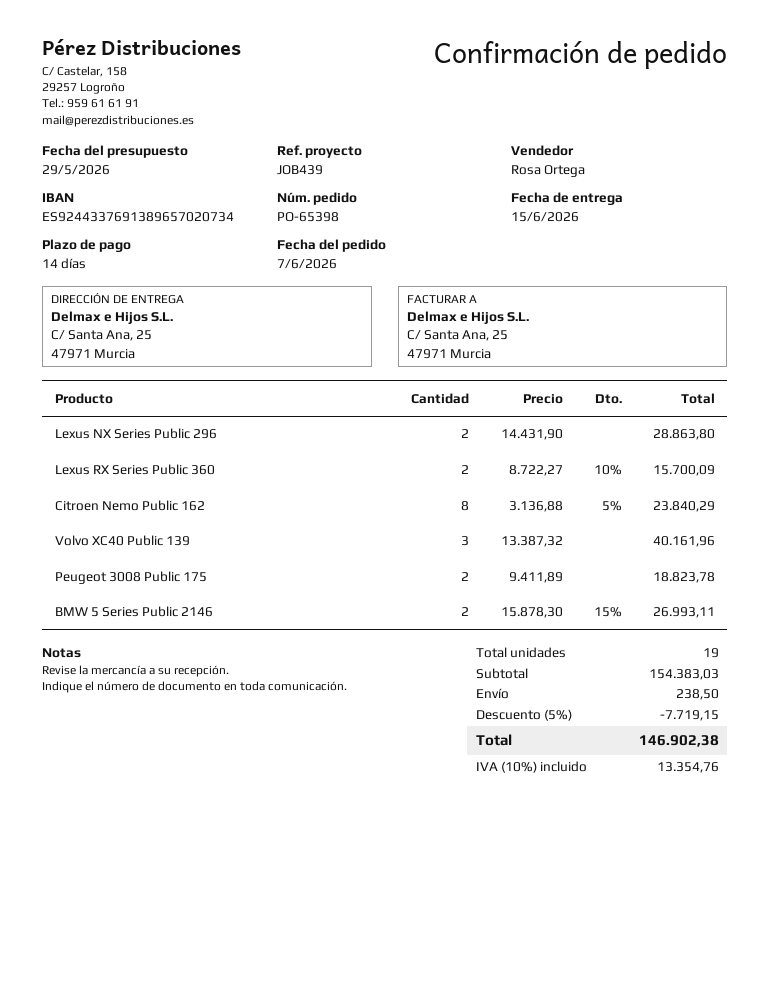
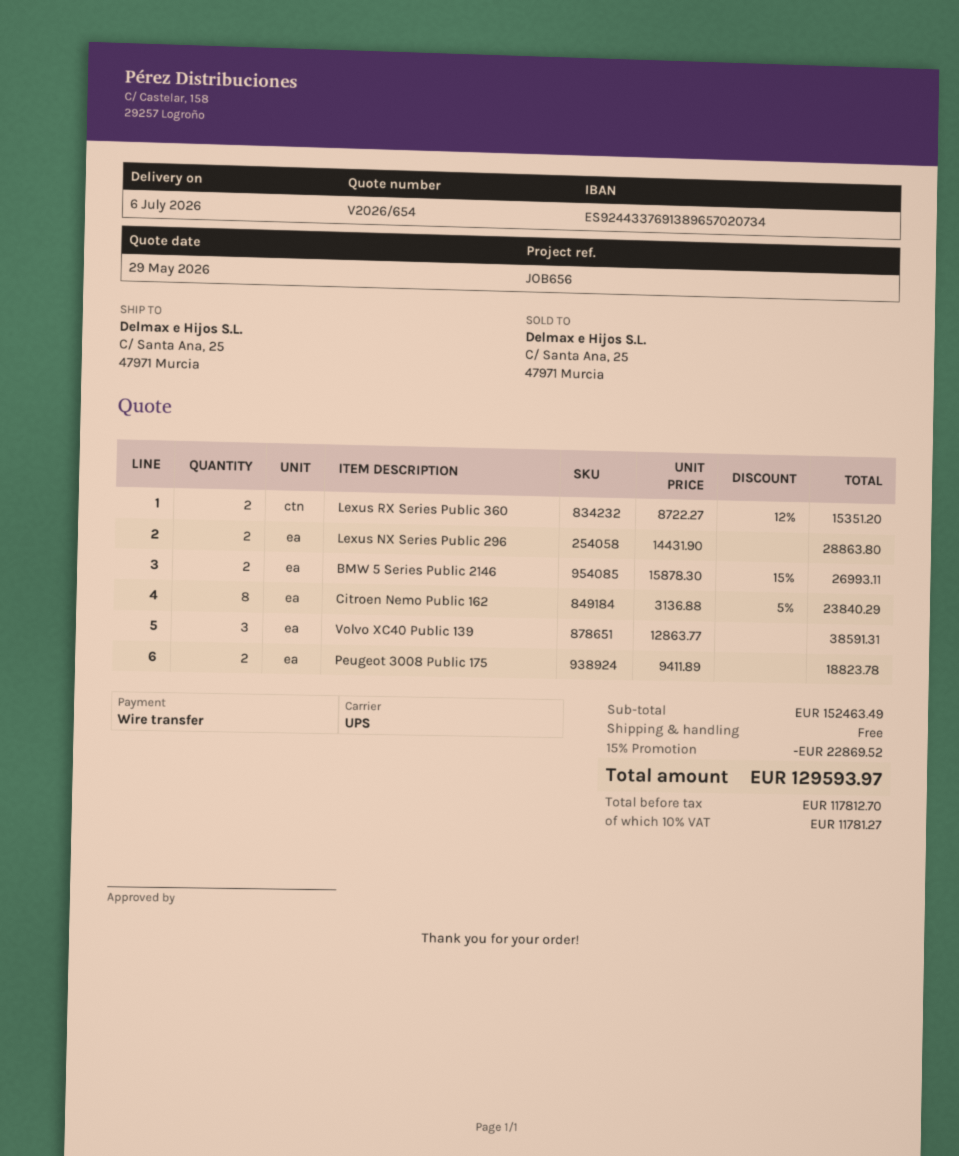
delivery date: 2026-06-15 -> 2026-07-06
reference: JOB439 -> JOB656
Lexus RX Series Public 360: 2 x 8722.27 - 10% = 15700.09 -> 2 x 8722.27 - 12% = 15351.20
Volvo XC40 Public 139: 3 x 13387.32 = 40161.96 -> 3 x 12863.77 = 38591.31
subtotal: 154383.03 -> 152463.49
discount: 5% = 7719.15 -> 15% = 22869.52
shipping: 238.50 -> 0.00
tax: 10% = 13354.76 -> 10% = 11781.27
total: 146902.38 -> 129593.97

